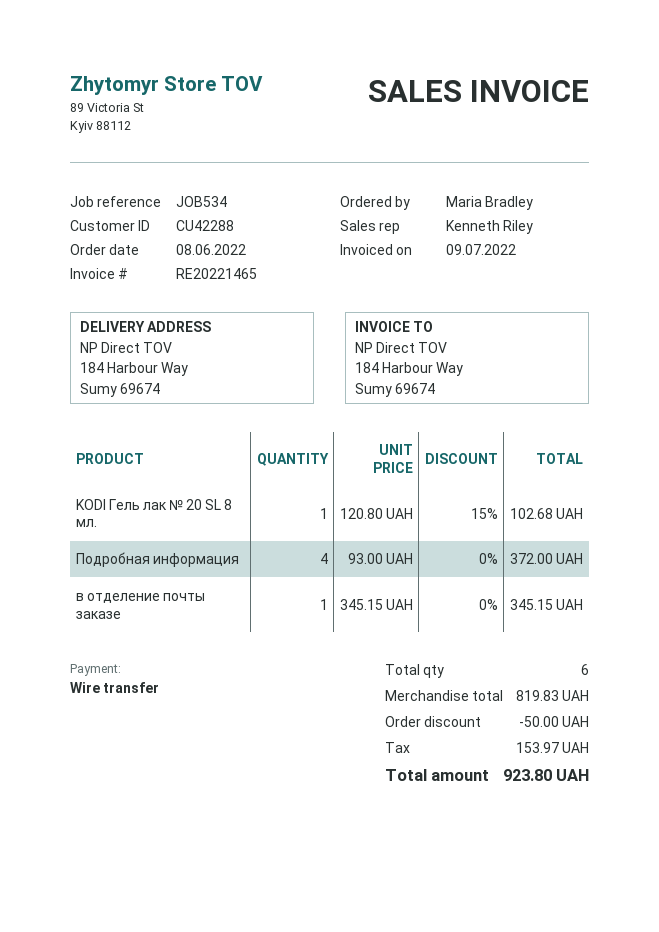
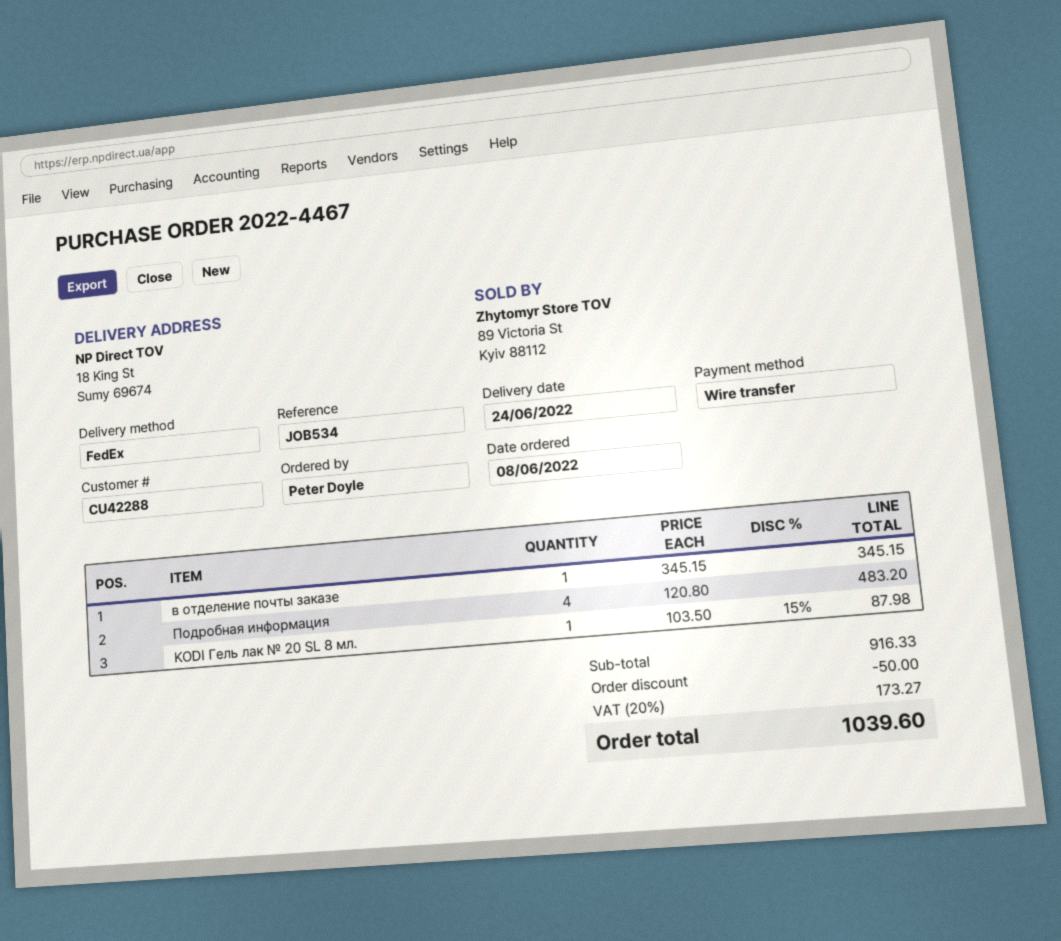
ordered by: Maria Bradley -> Peter Doyle
ship to: 184 Harbour Way, Sumy 69674 -> 18 King St, Sumy 69674
KODI Гель лак № 20 SL 8 мл.: 1 x 120.80 - 15% = 102.68 -> 1 x 103.50 - 15% = 87.98
Подробная информация: 4 x 93.00 = 372.00 -> 4 x 120.80 = 483.20
subtotal: 819.83 -> 916.33
tax: 153.97 -> 173.27
total: 923.80 -> 1039.60

